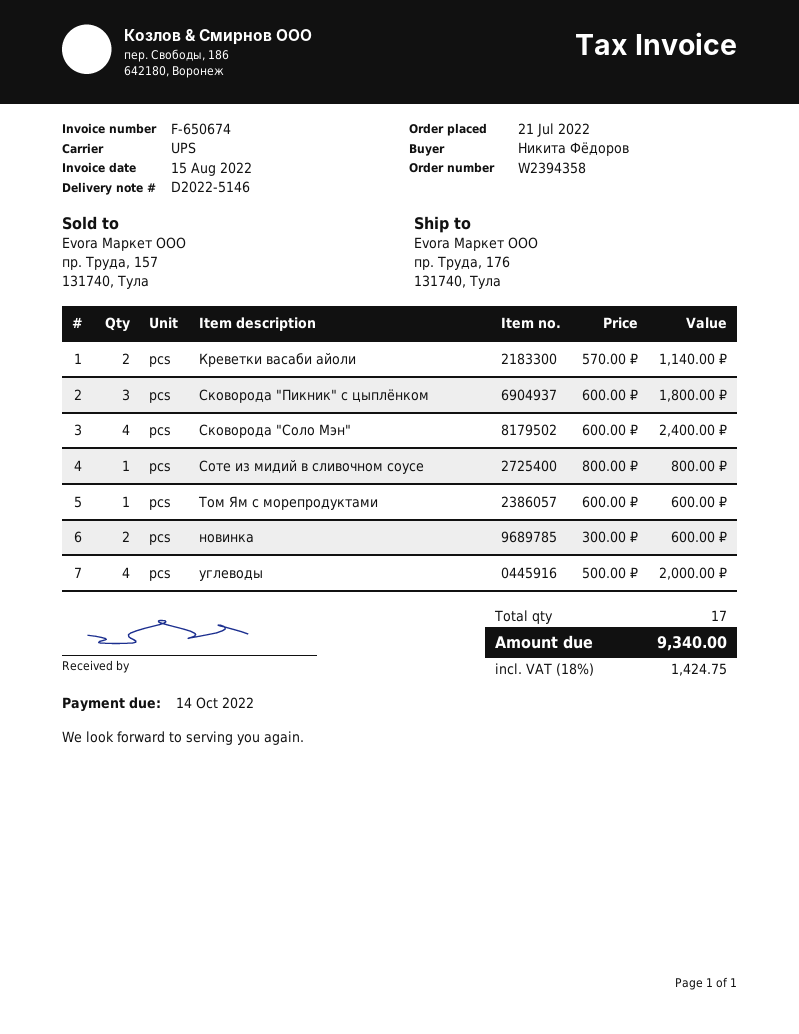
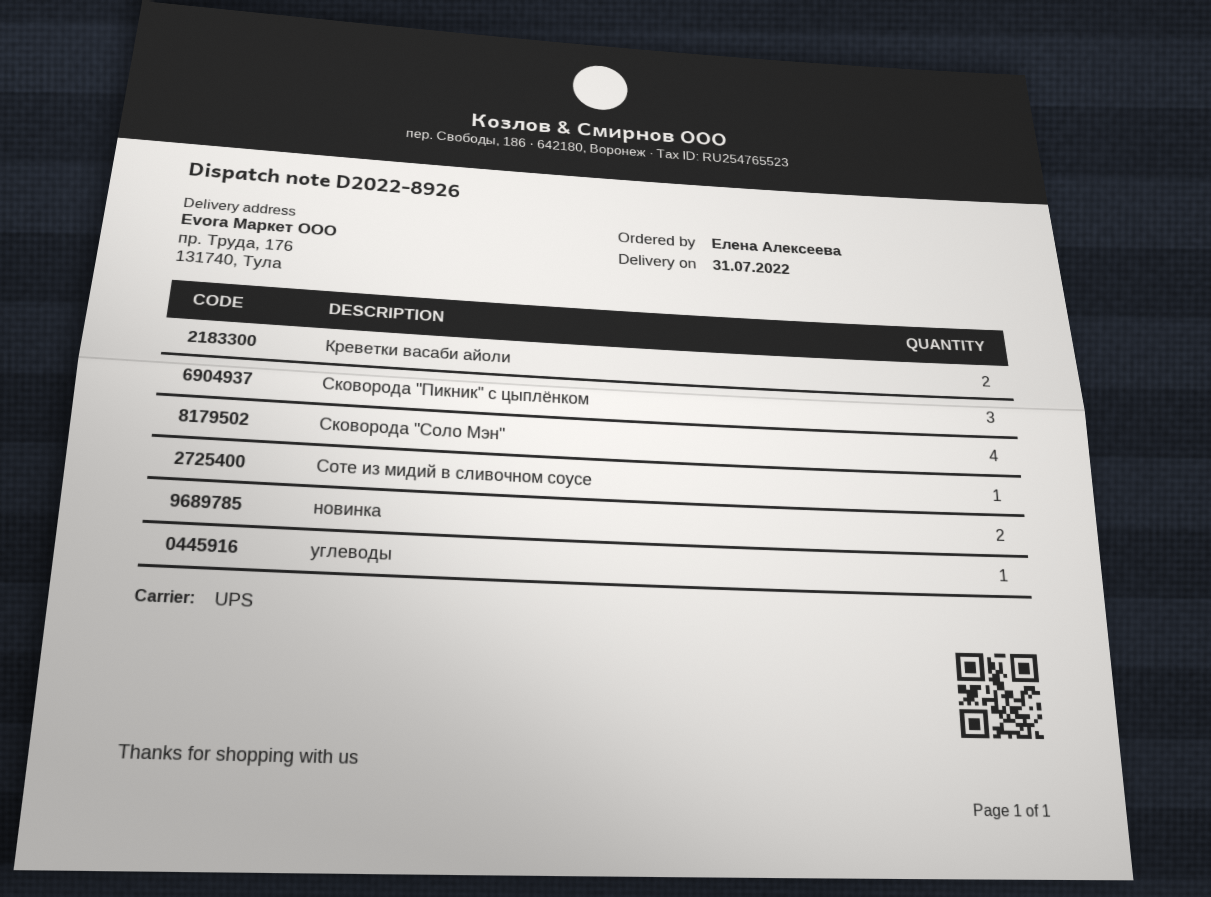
delivery note number: D2022-5146 -> D2022-8926
ordered by: Никита Фёдоров -> Елена Алексеева
Том Ям с морепродуктами: 1 -> none
углеводы: 4 -> 1

